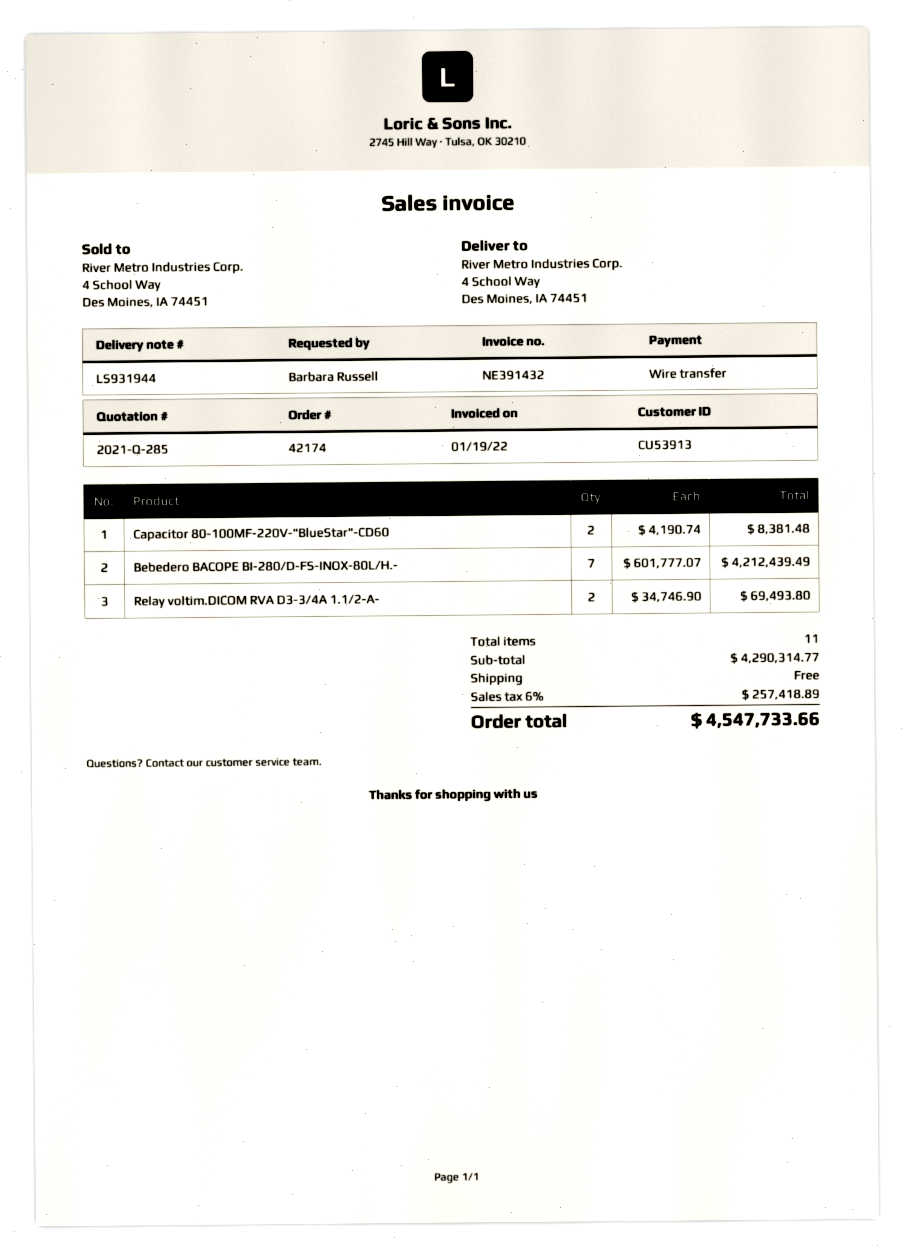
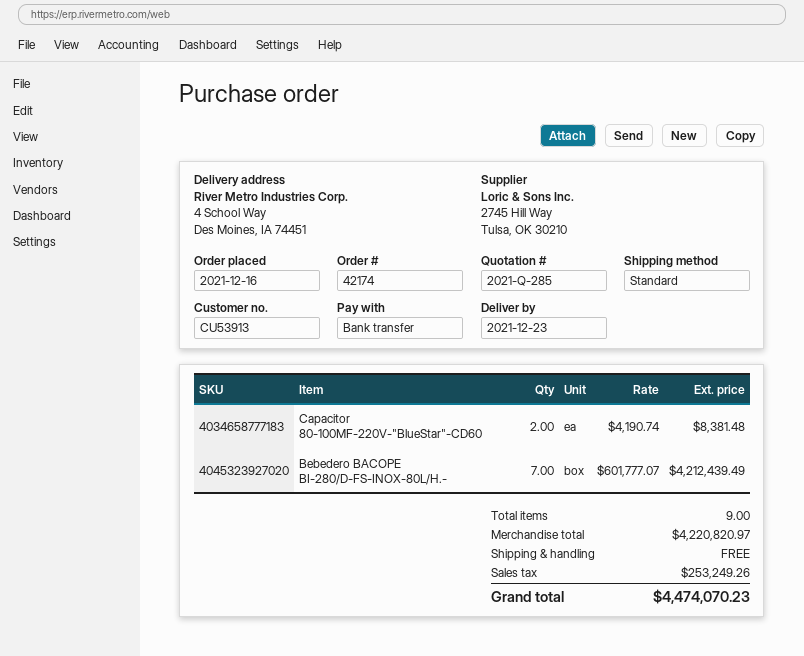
Relay voltim.DICOM RVA D3-3/4A 1.1/2-A-: 2 x 34746.90 = 69493.80 -> none
total quantity: 11 -> 9
subtotal: 4290314.77 -> 4220820.97
tax: 257418.89 -> 253249.26
total: 4547733.66 -> 4474070.23

